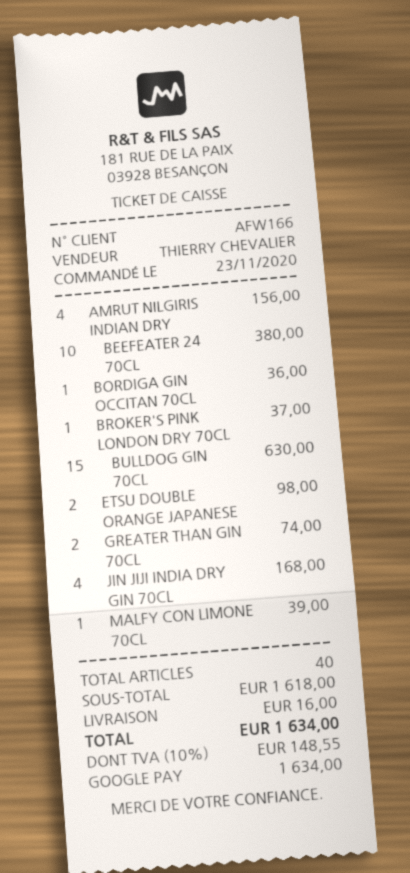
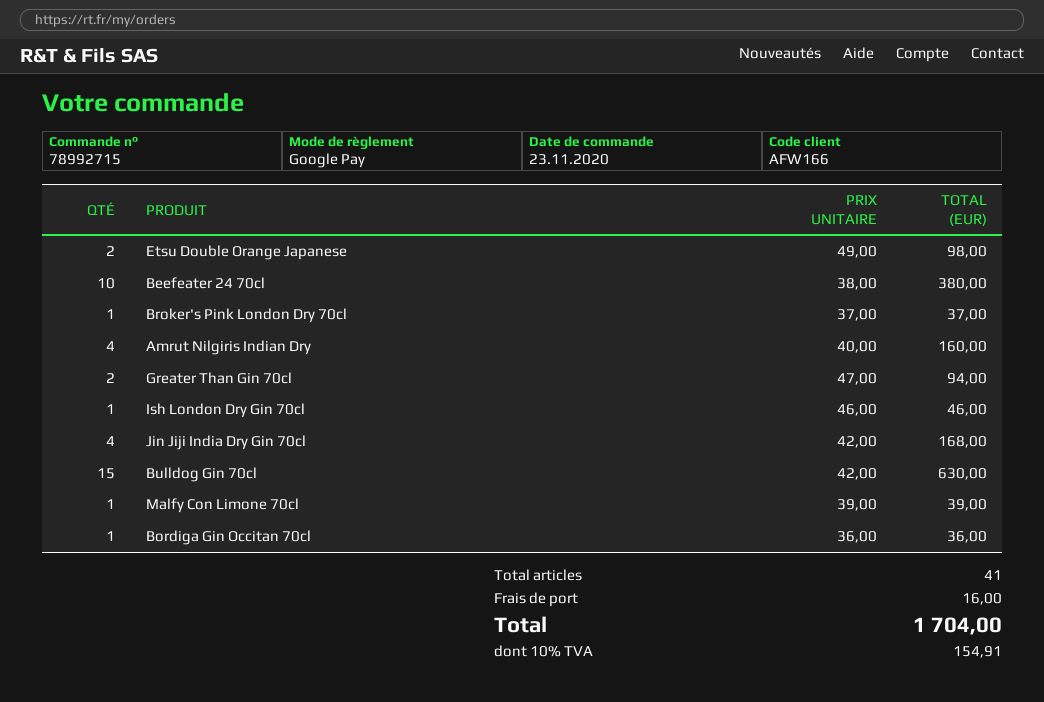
AMRUT NILGIRIS INDIAN DRY: 4 for 156.00 -> 4 for 160.00
GREATER THAN GIN 70CL: 2 for 74.00 -> 2 for 94.00
Ish London Dry Gin 70cl: none -> 1 for 46.00
total quantity: 40 -> 41
tax: 10% = 148.55 -> 10% = 154.91
total: 1634.00 -> 1704.00

